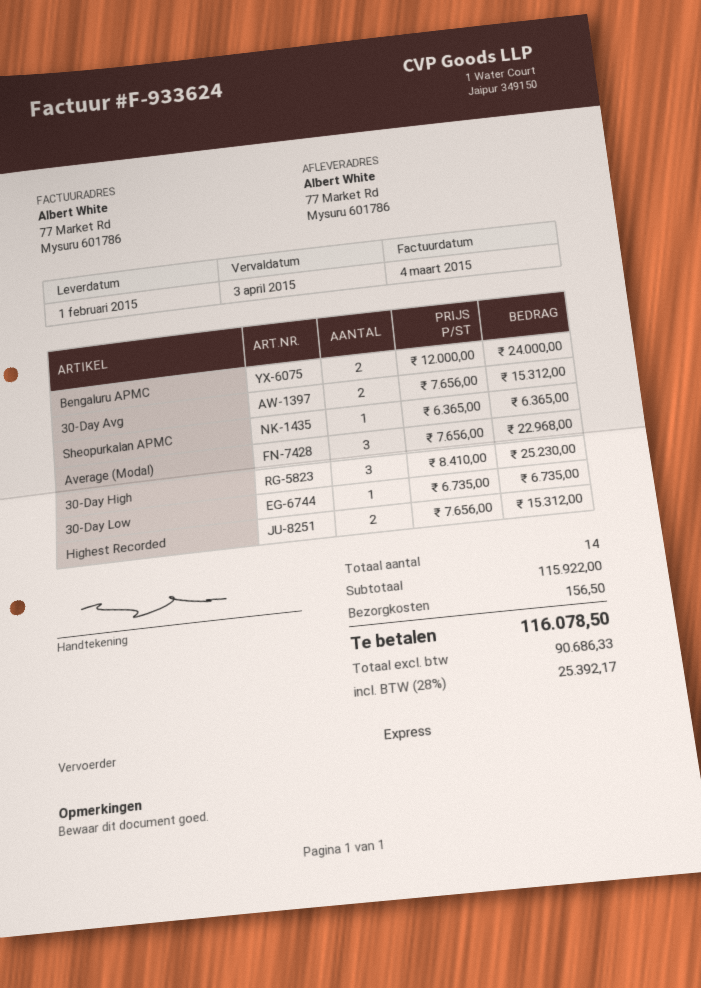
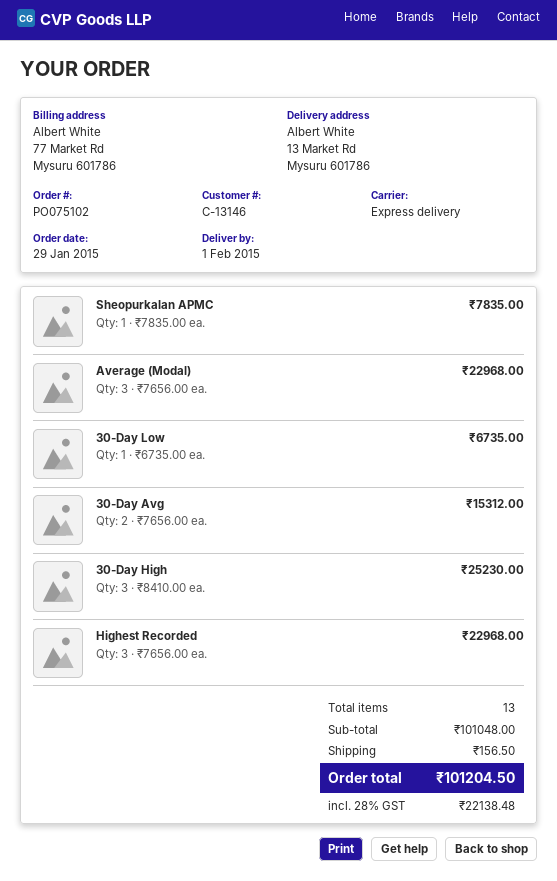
ship to: 77 Market Rd, Mysuru 601786 -> 13 Market Rd, Mysuru 601786
Bengaluru APMC: 2 x 12000.00 = 24000.00 -> none
Sheopurkalan APMC: 1 x 6365.00 = 6365.00 -> 1 x 7835.00 = 7835.00
Highest Recorded: 2 x 7656.00 = 15312.00 -> 3 x 7656.00 = 22968.00
total quantity: 14 -> 13
subtotal: 115922.00 -> 101048.00
tax: 28% = 25392.17 -> 28% = 22138.48
total: 116078.50 -> 101204.50

